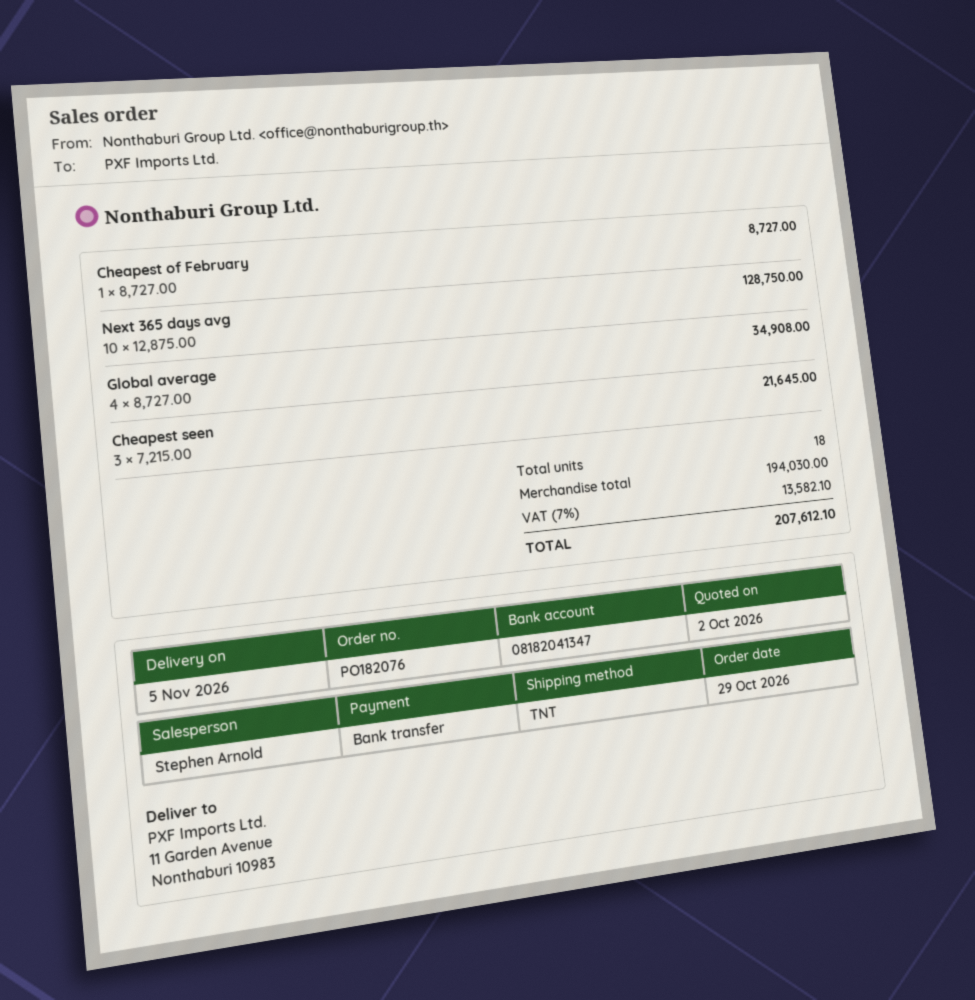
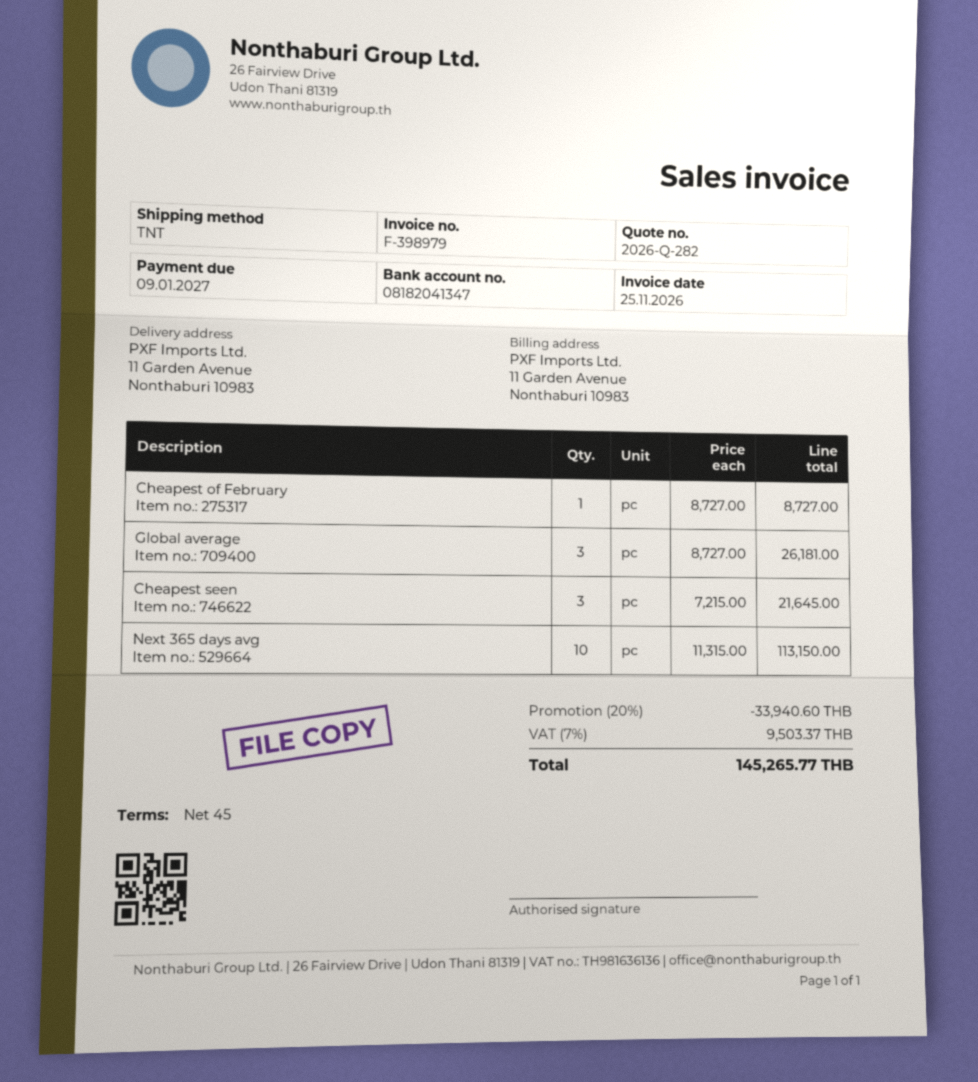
Next 365 days avg: 10 x 12875.00 = 128750.00 -> 10 x 11315.00 = 113150.00
Global average: 4 x 8727.00 = 34908.00 -> 3 x 8727.00 = 26181.00
discount: none -> 20% = 33940.60
tax: 7% = 13582.10 -> 7% = 9503.37
total: 207612.10 -> 145265.77

